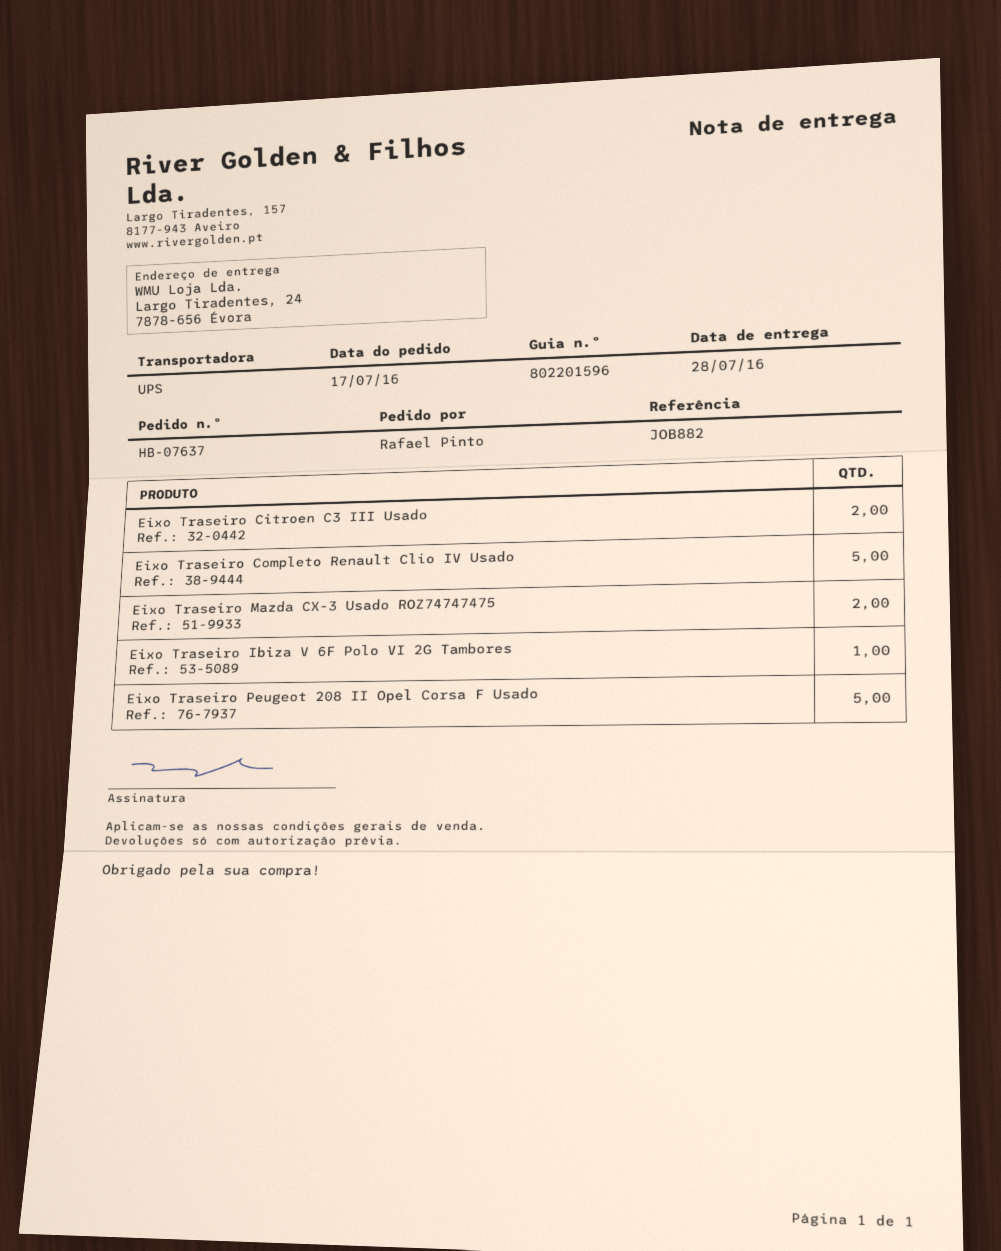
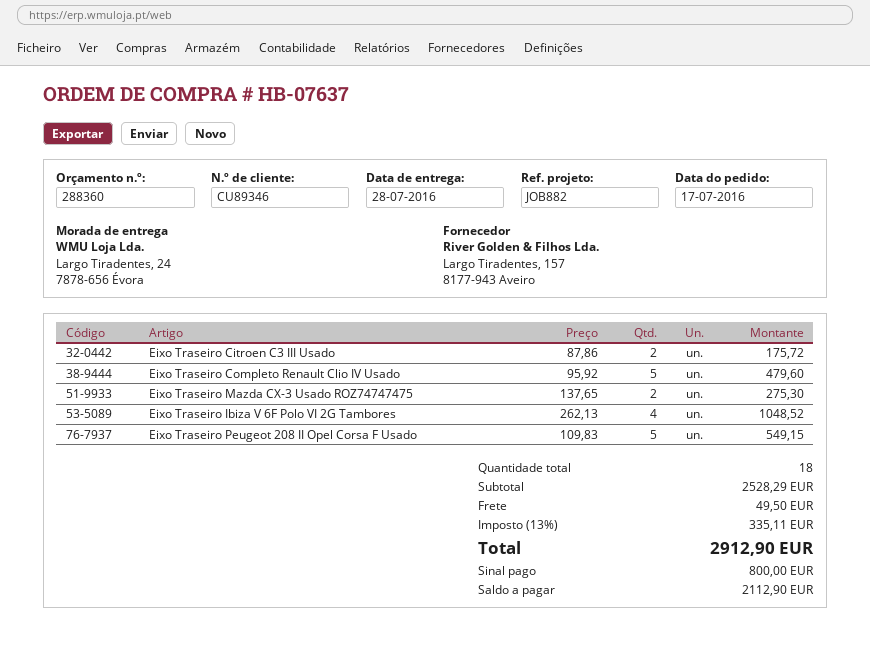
Eixo Traseiro Ibiza V 6F Polo VI 2G Tambores: 1 -> 4

